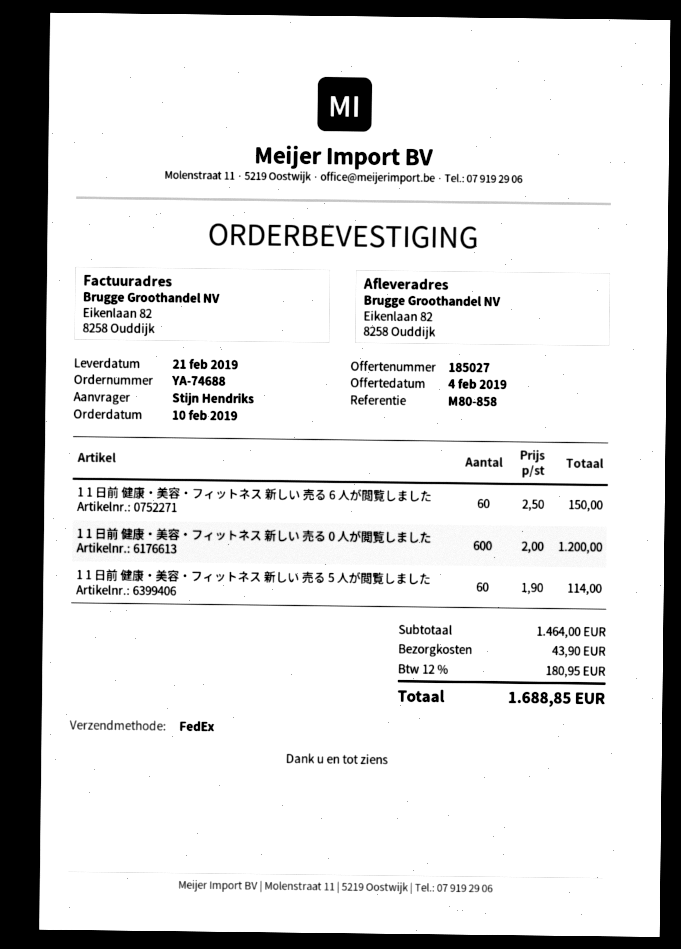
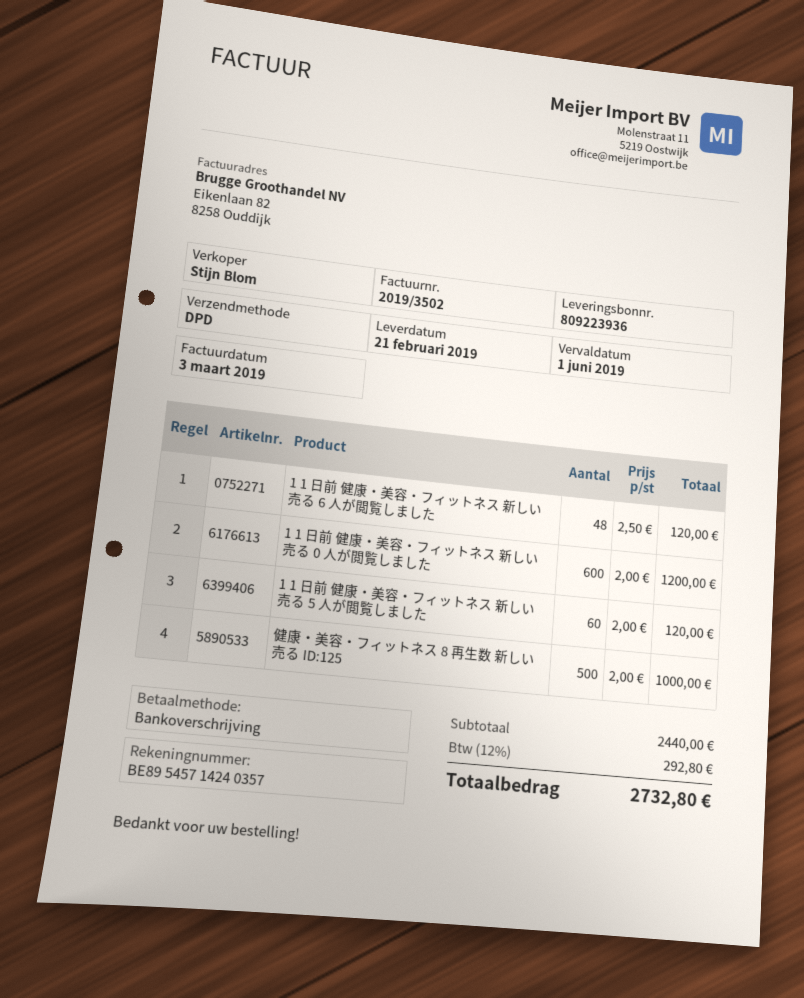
shipping method: FedEx -> DPD
1 1 日前 健康・美容・フィットネス 新しい 売る 6 人が閲覧しました: 60 x 2.50 = 150.00 -> 48 x 2.50 = 120.00
1 1 日前 健康・美容・フィットネス 新しい 売る 5 人が閲覧しました: 60 x 1.90 = 114.00 -> 60 x 2.00 = 120.00
健康・美容・フィットネス 8 再生数 新しい 売る ID:125: none -> 500 x 2.00 = 1000.00
subtotal: 1464.00 -> 2440.00
shipping: 43.90 -> none
tax: 12% = 180.95 -> 12% = 292.80
total: 1688.85 -> 2732.80

